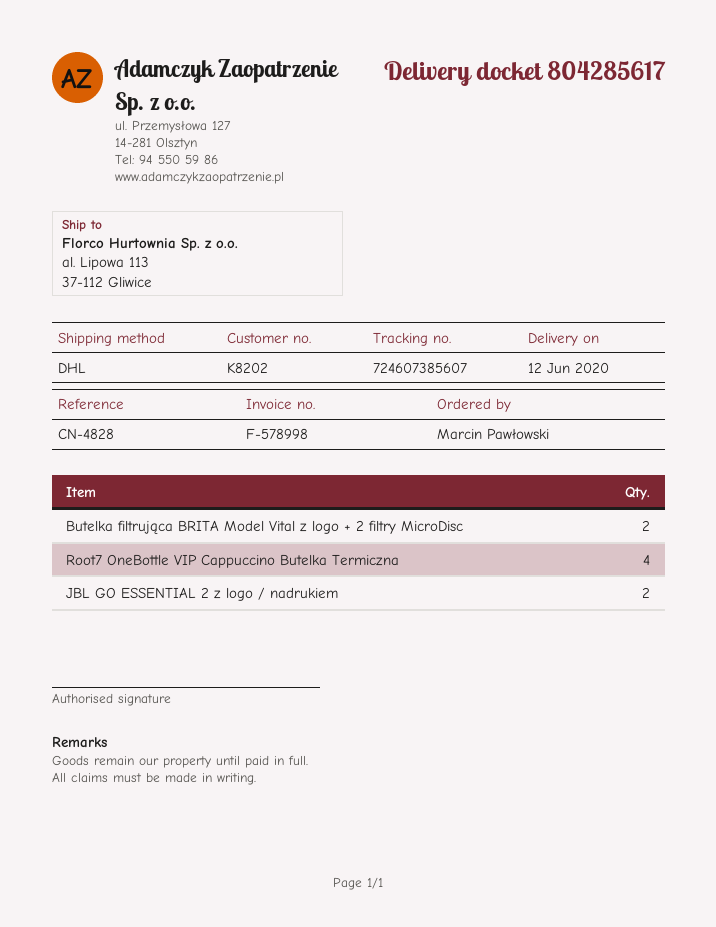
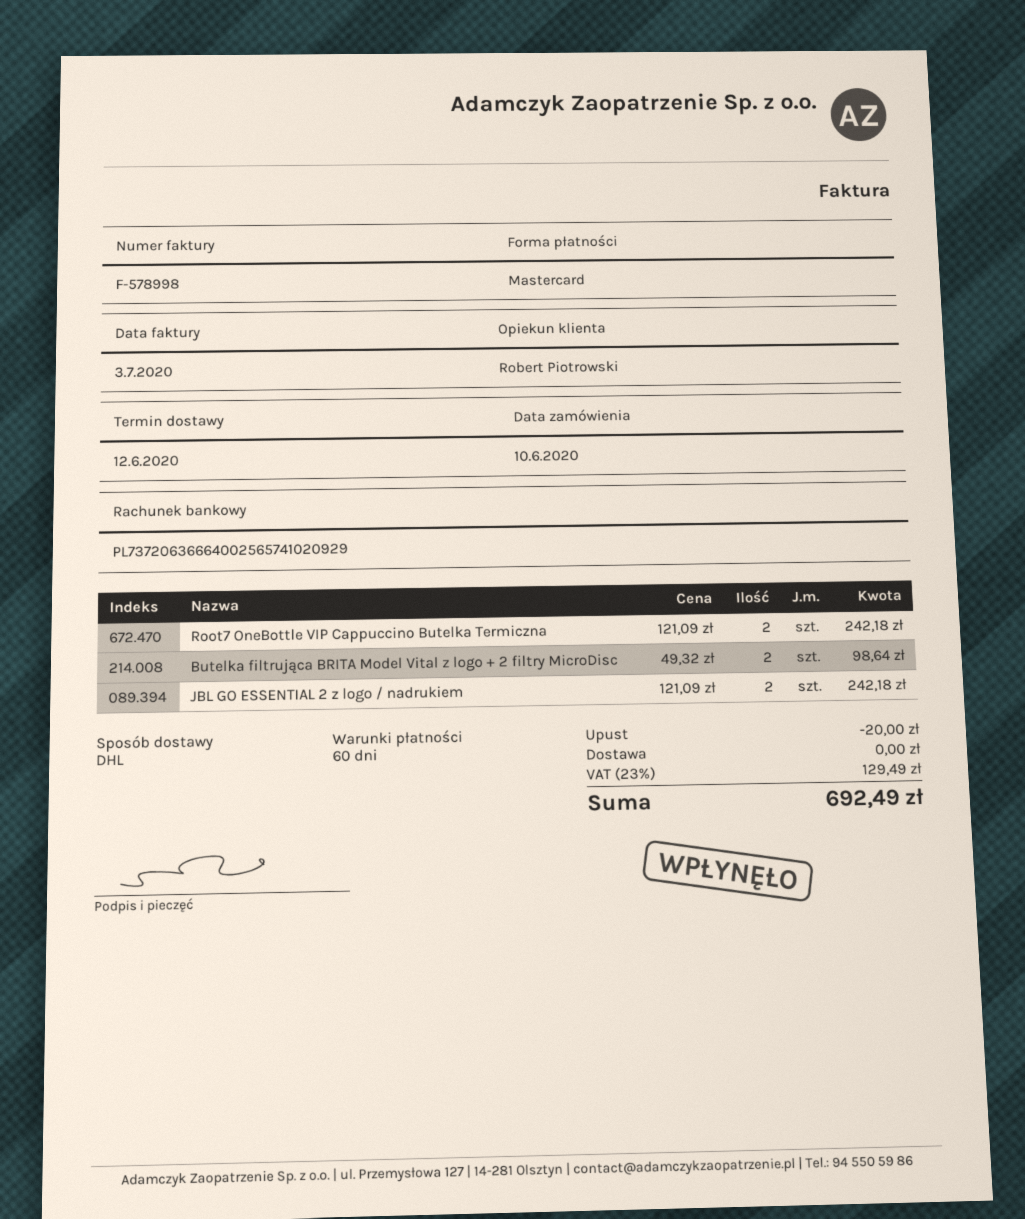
Root7 OneBottle VIP Cappuccino Butelka Termiczna: 4 -> 2

